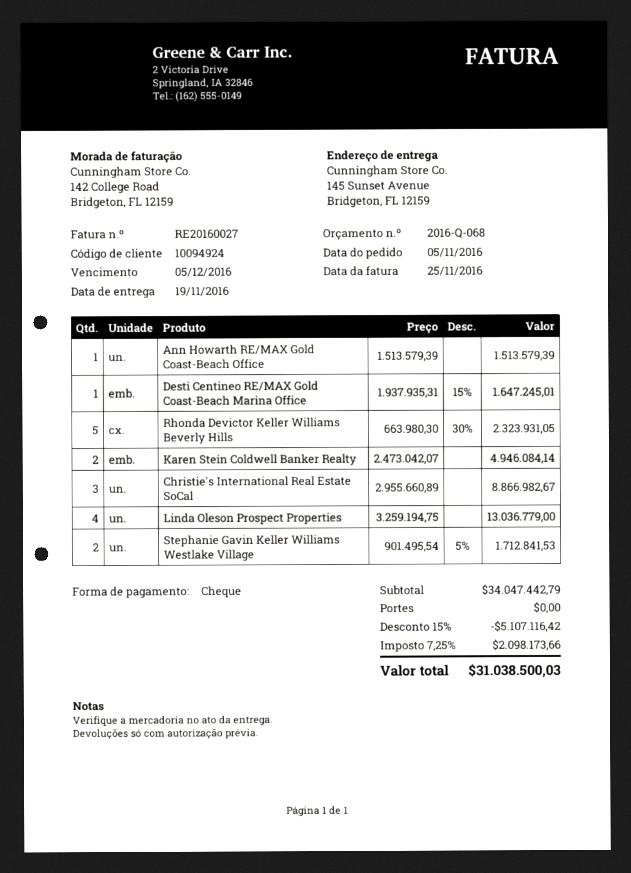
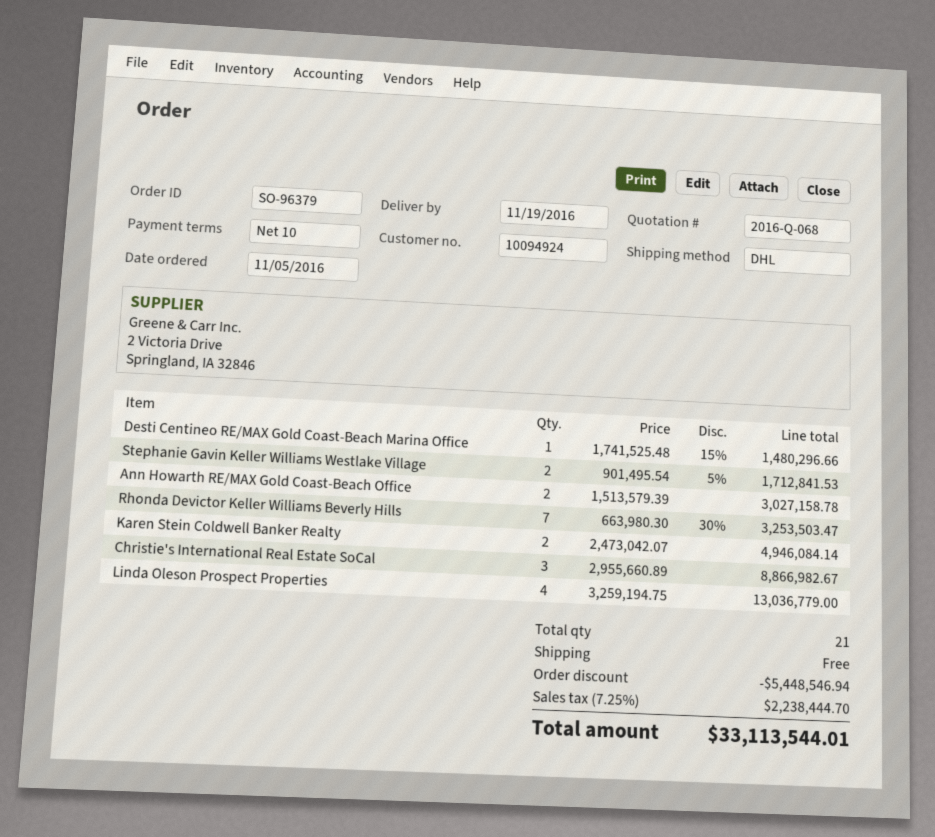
Ann Howarth RE/MAX Gold Coast-Beach Office: 1 x 1513579.39 = 1513579.39 -> 2 x 1513579.39 = 3027158.78
Desti Centineo RE/MAX Gold Coast-Beach Marina Office: 1 x 1937935.31 - 15% = 1647245.01 -> 1 x 1741525.48 - 15% = 1480296.66
Rhonda Devictor Keller Williams Beverly Hills: 5 x 663980.30 - 30% = 2323931.05 -> 7 x 663980.30 - 30% = 3253503.47
discount: 5107116.42 -> 5448546.94
tax: 7.25% = 2098173.66 -> 7.25% = 2238444.70
total: 31038500.03 -> 33113544.01

